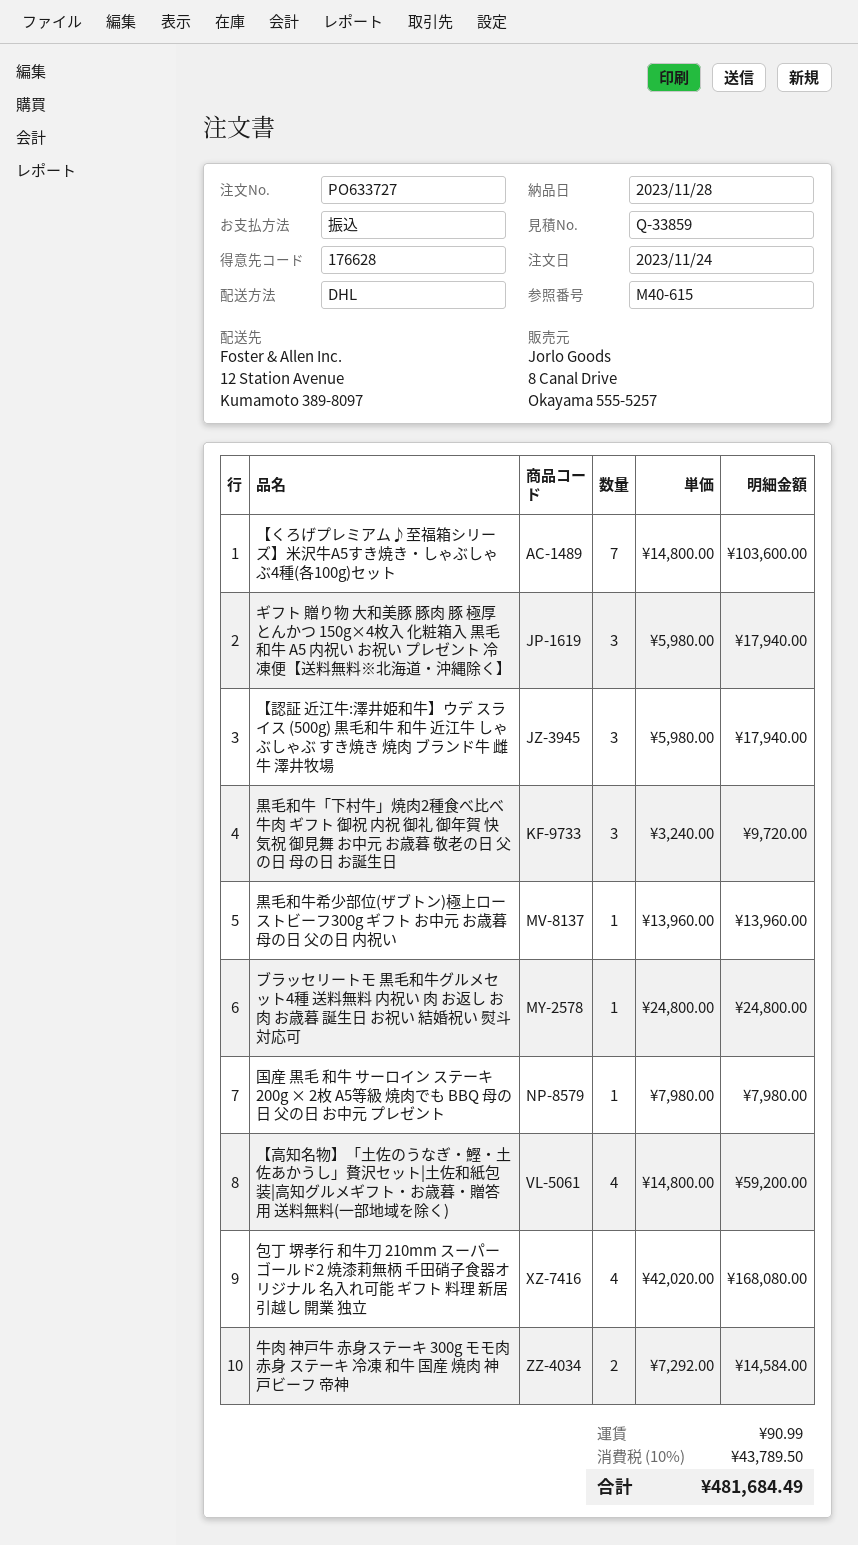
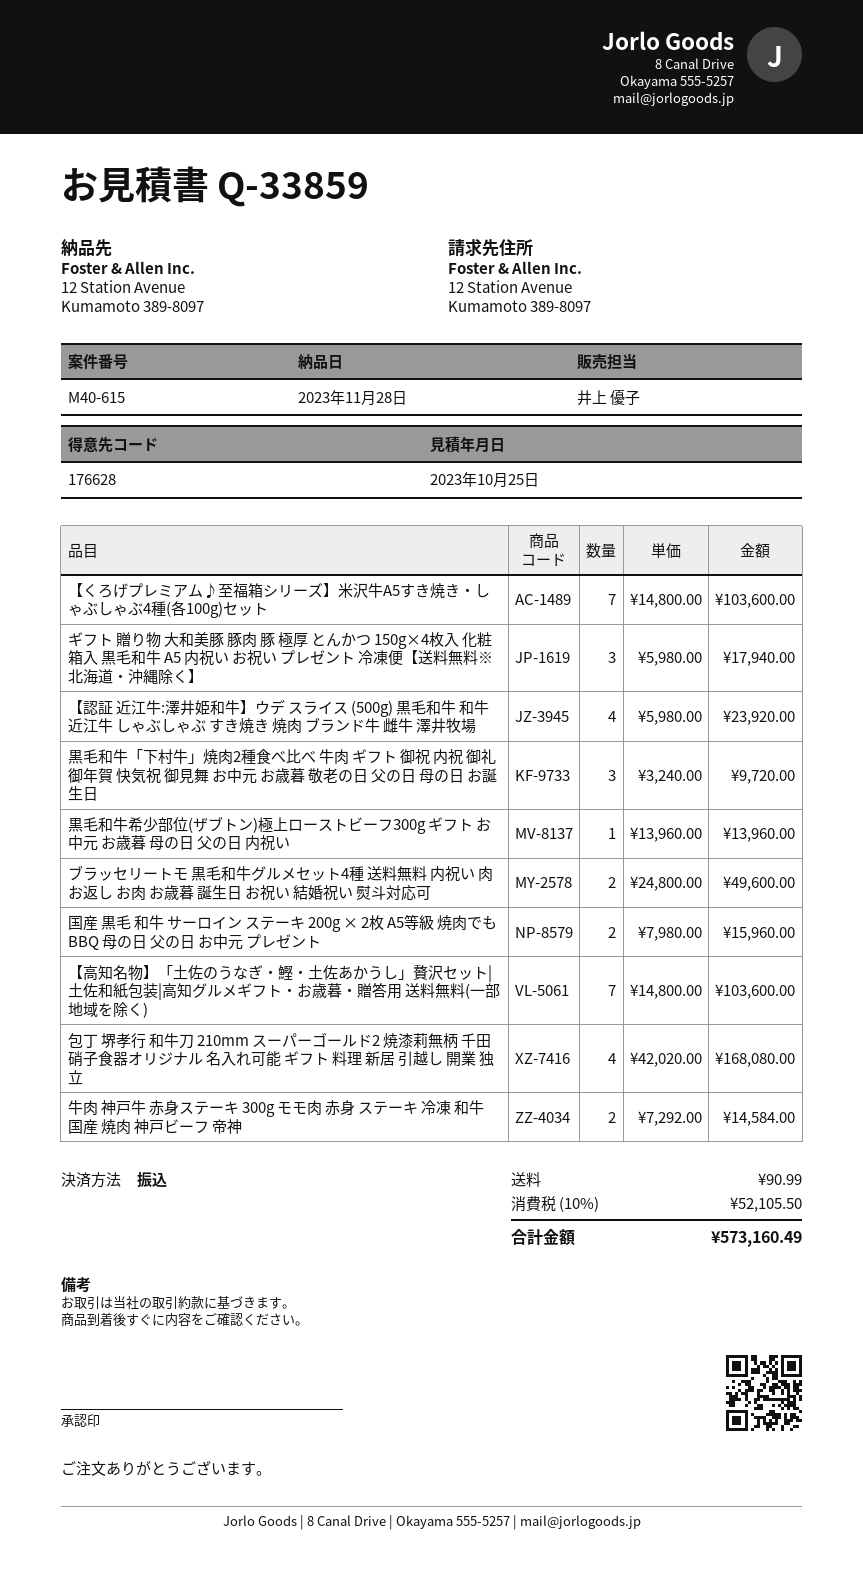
【認証 近江牛:澤井姫和牛】ウデ スライス (500g) 黒毛和牛 和牛 近江牛 しゃぶしゃぶ すき焼き 焼肉 ブランド牛 雌牛 澤井牧場: 3 x 5980.00 = 17940.00 -> 4 x 5980.00 = 23920.00
ブラッセリートモ 黒毛和牛グルメセット4種 送料無料 内祝い 肉 お返し お肉 お歳暮 誕生日 お祝い 結婚祝い 熨斗対応可: 1 x 24800.00 = 24800.00 -> 2 x 24800.00 = 49600.00
国産 黒毛 和牛 サーロイン ステーキ 200g × 2枚 A5等級 焼肉でも BBQ 母の日 父の日 お中元 プレゼント: 1 x 7980.00 = 7980.00 -> 2 x 7980.00 = 15960.00
【高知名物】「土佐のうなぎ・鰹・土佐あかうし」贅沢セット|土佐和紙包装|高知グルメギフト・お歳暮・贈答用 送料無料(一部地域を除く): 4 x 14800.00 = 59200.00 -> 7 x 14800.00 = 103600.00
tax: 10% = 43789.50 -> 10% = 52105.50
total: 481684.49 -> 573160.49

